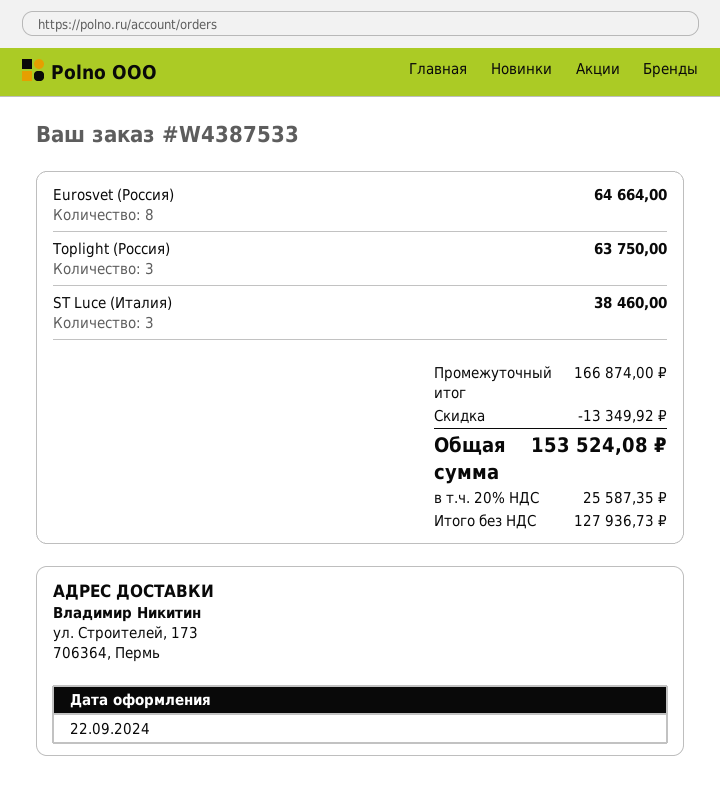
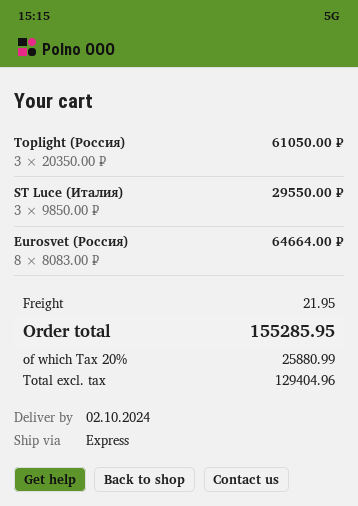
Toplight (Россия): 3 for 63750.00 -> 3 for 61050.00
ST Luce (Италия): 3 for 38460.00 -> 3 for 29550.00
discount: 13349.92 -> none
shipping: none -> 21.95
net: 127936.73 -> 129404.96
tax: 20% = 25587.35 -> 20% = 25880.99
total: 153524.08 -> 155285.95

